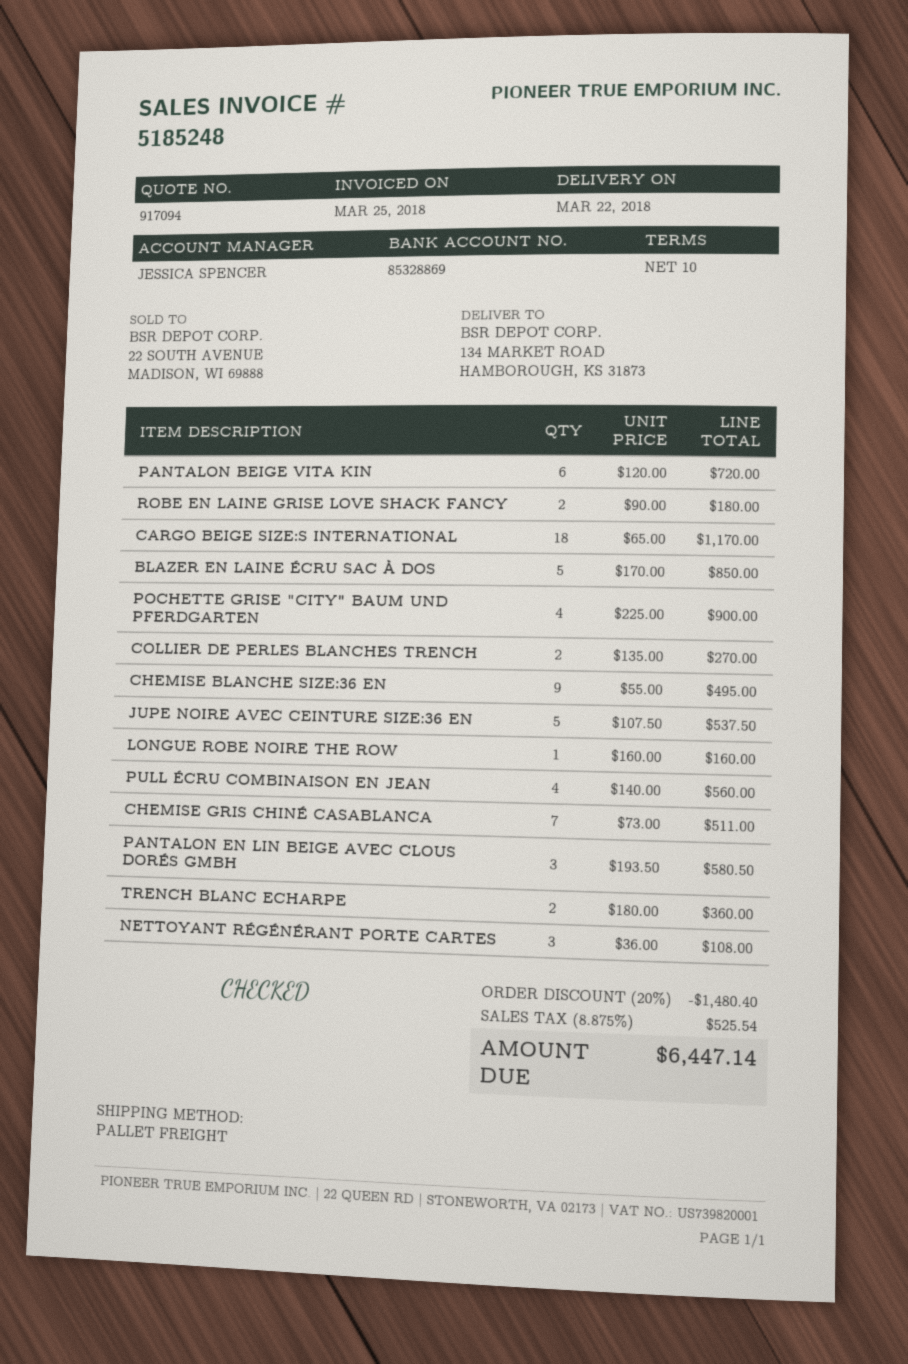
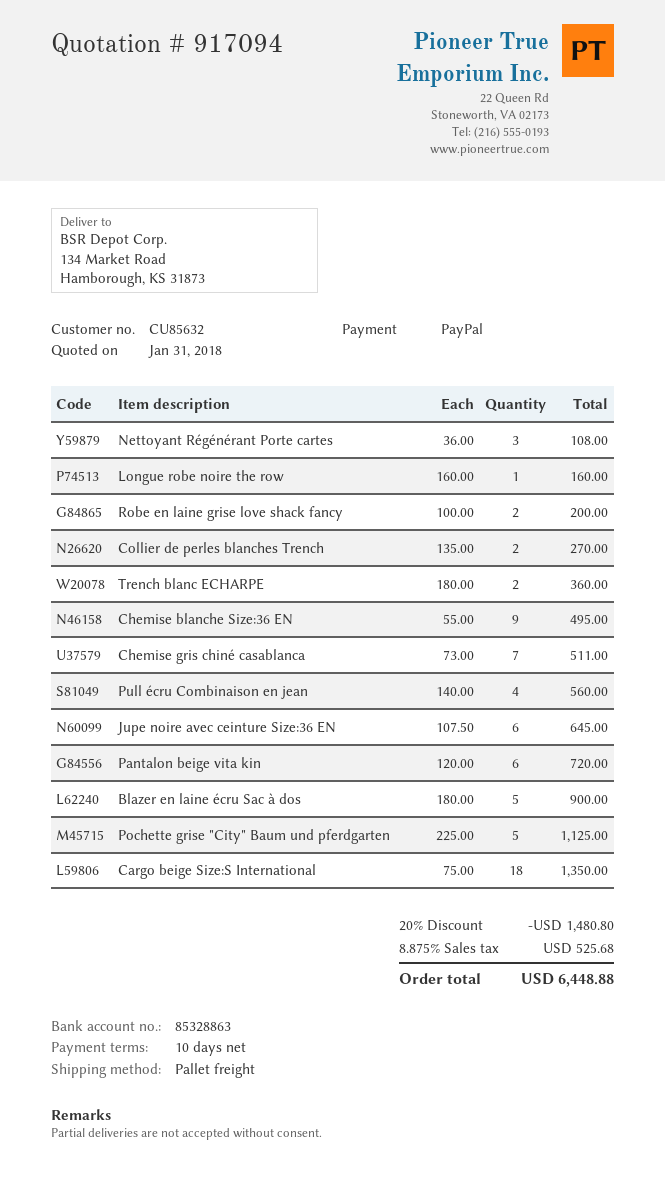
bank account: 85328869 -> 85328863
ROBE EN LAINE GRISE LOVE SHACK FANCY: 2 x 90.00 = 180.00 -> 2 x 100.00 = 200.00
CARGO BEIGE SIZE:S INTERNATIONAL: 18 x 65.00 = 1170.00 -> 18 x 75.00 = 1350.00
BLAZER EN LAINE ÉCRU SAC À DOS: 5 x 170.00 = 850.00 -> 5 x 180.00 = 900.00
POCHETTE GRISE "CITY" BAUM UND PFERDGARTEN: 4 x 225.00 = 900.00 -> 5 x 225.00 = 1125.00
JUPE NOIRE AVEC CEINTURE SIZE:36 EN: 5 x 107.50 = 537.50 -> 6 x 107.50 = 645.00
PANTALON EN LIN BEIGE AVEC CLOUS DORÉS GMBH: 3 x 193.50 = 580.50 -> none
discount: 20% = 1480.40 -> 20% = 1480.80
tax: 8.875% = 525.54 -> 8.875% = 525.68
total: 6447.14 -> 6448.88

